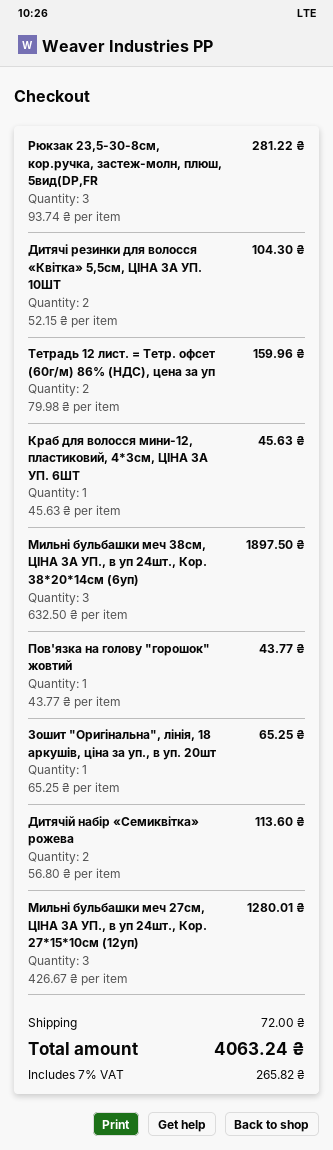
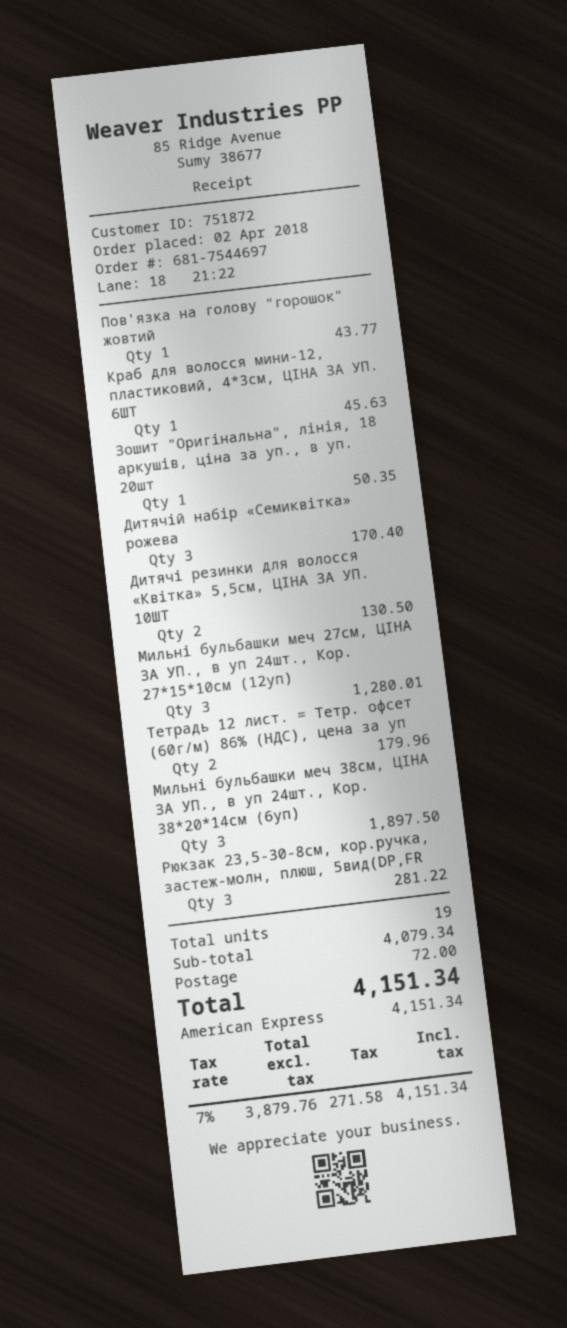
Дитячі резинки для волосся «Квітка» 5,5см, ЦІНА ЗА УП. 10ШТ: 2 for 104.30 -> 2 for 130.50
Тетрадь 12 лист. = Тетр. офсет (60г/м) 86% (НДС), цена за уп: 2 for 159.96 -> 2 for 179.96
Зошит "Оригінальна", лінія, 18 аркушів, ціна за уп., в уп. 20шт: 1 for 65.25 -> 1 for 50.35
Дитячій набір «Семиквітка» рожева: 2 for 113.60 -> 3 for 170.40
tax: 7% = 265.82 -> 7% = 271.58
total: 4063.24 -> 4151.34

